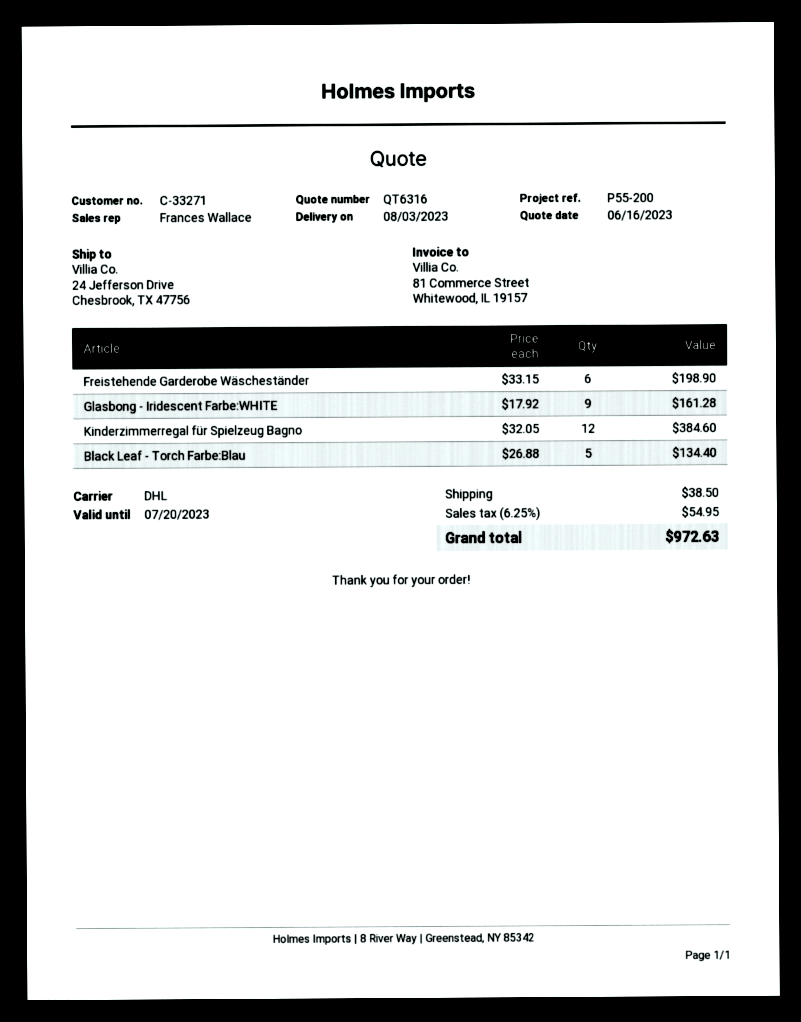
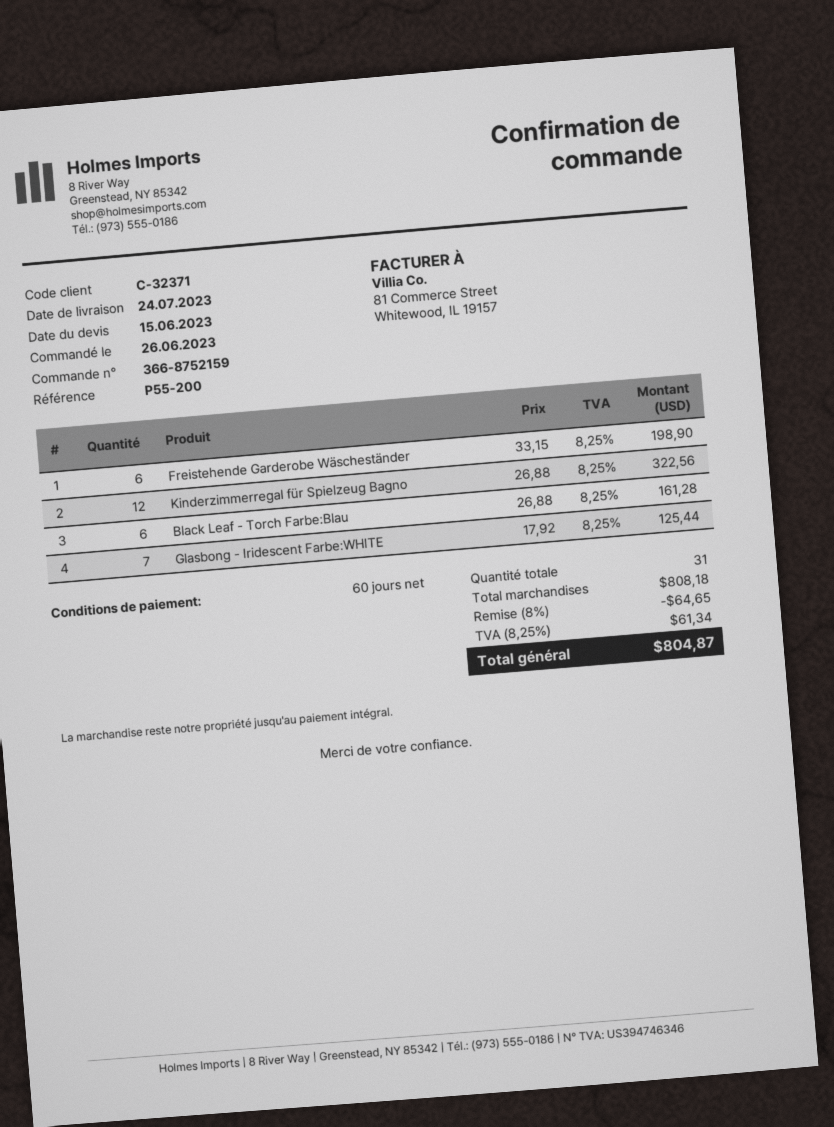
quote date: 2023-06-16 -> 2023-06-15
delivery date: 2023-08-03 -> 2023-07-24
customer number: C-33271 -> C-32371
Glasbong - Iridescent Farbe:WHITE: 9 x 17.92 = 161.28 -> 7 x 17.92 = 125.44
Kinderzimmerregal für Spielzeug Bagno: 12 x 32.05 = 384.60 -> 12 x 26.88 = 322.56
Black Leaf - Torch Farbe:Blau: 5 x 26.88 = 134.40 -> 6 x 26.88 = 161.28
discount: none -> 8% = 64.65
shipping: 38.50 -> none
tax: 6.25% = 54.95 -> 8.25% = 61.34
total: 972.63 -> 804.87

